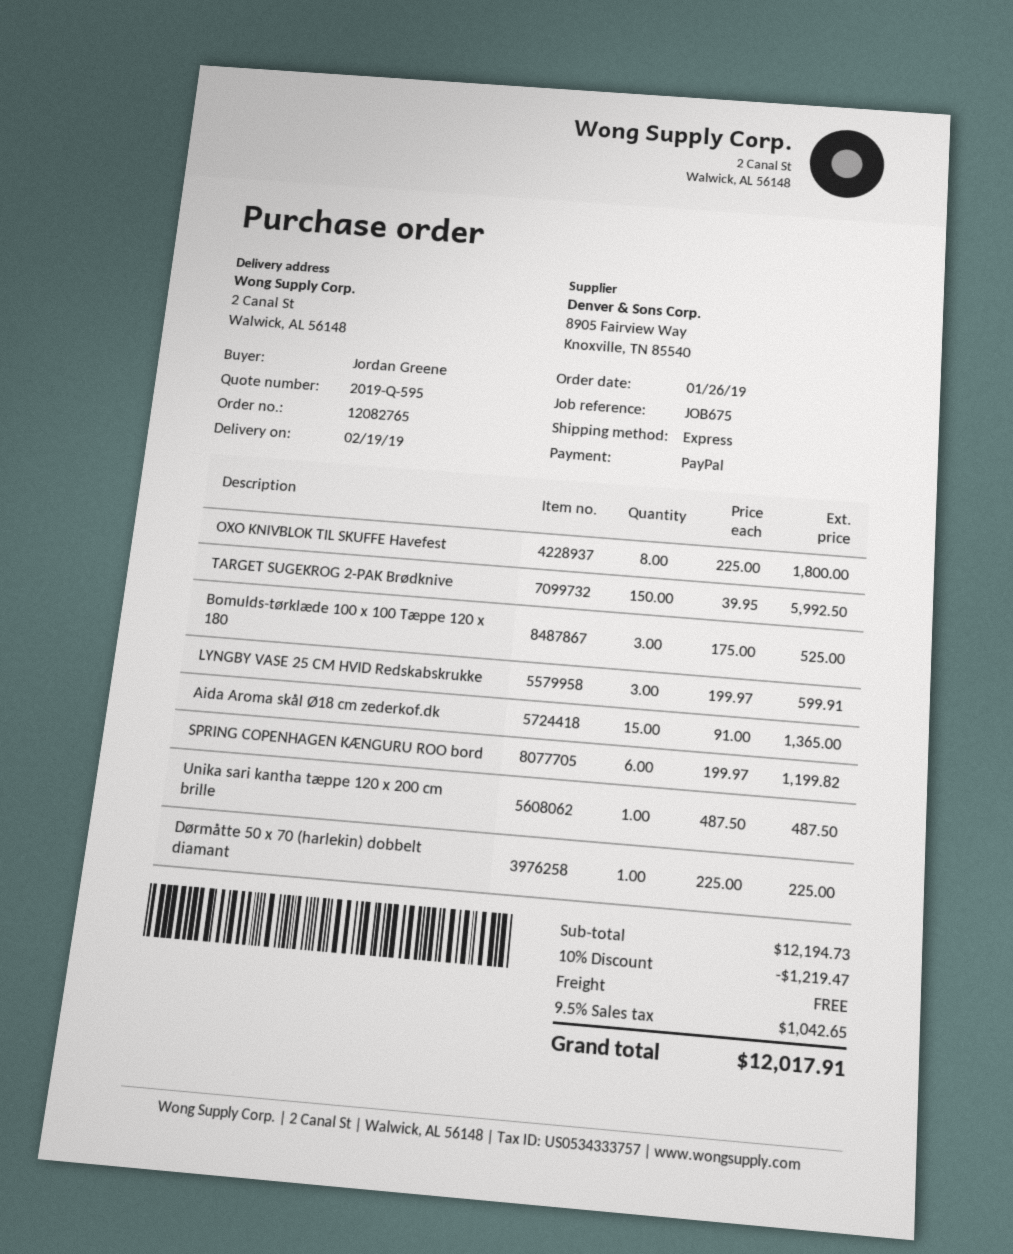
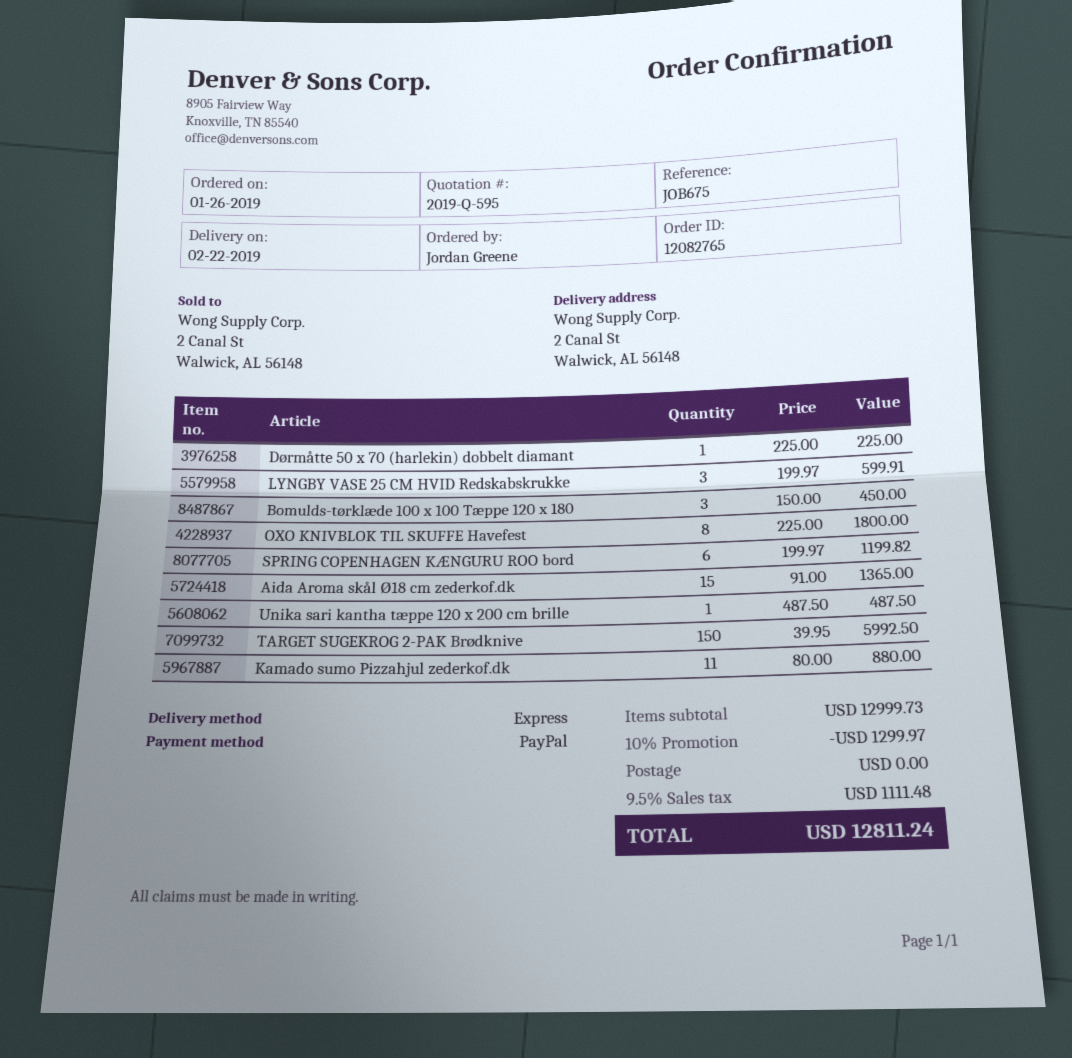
delivery date: 2019-02-19 -> 2019-02-22
Bomulds-tørklæde 100 x 100 Tæppe 120 x 180: 3 x 175.00 = 525.00 -> 3 x 150.00 = 450.00
Kamado sumo Pizzahjul zederkof.dk: none -> 11 x 80.00 = 880.00
subtotal: 12194.73 -> 12999.73
discount: 10% = 1219.47 -> 10% = 1299.97
tax: 9.5% = 1042.65 -> 9.5% = 1111.48
total: 12017.91 -> 12811.24

